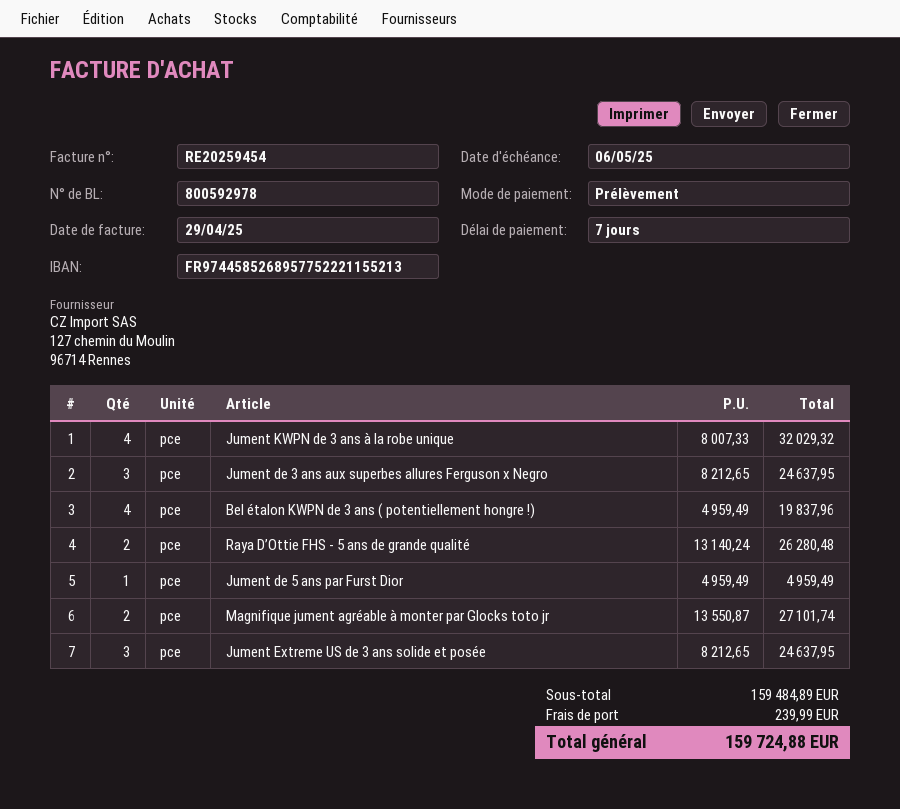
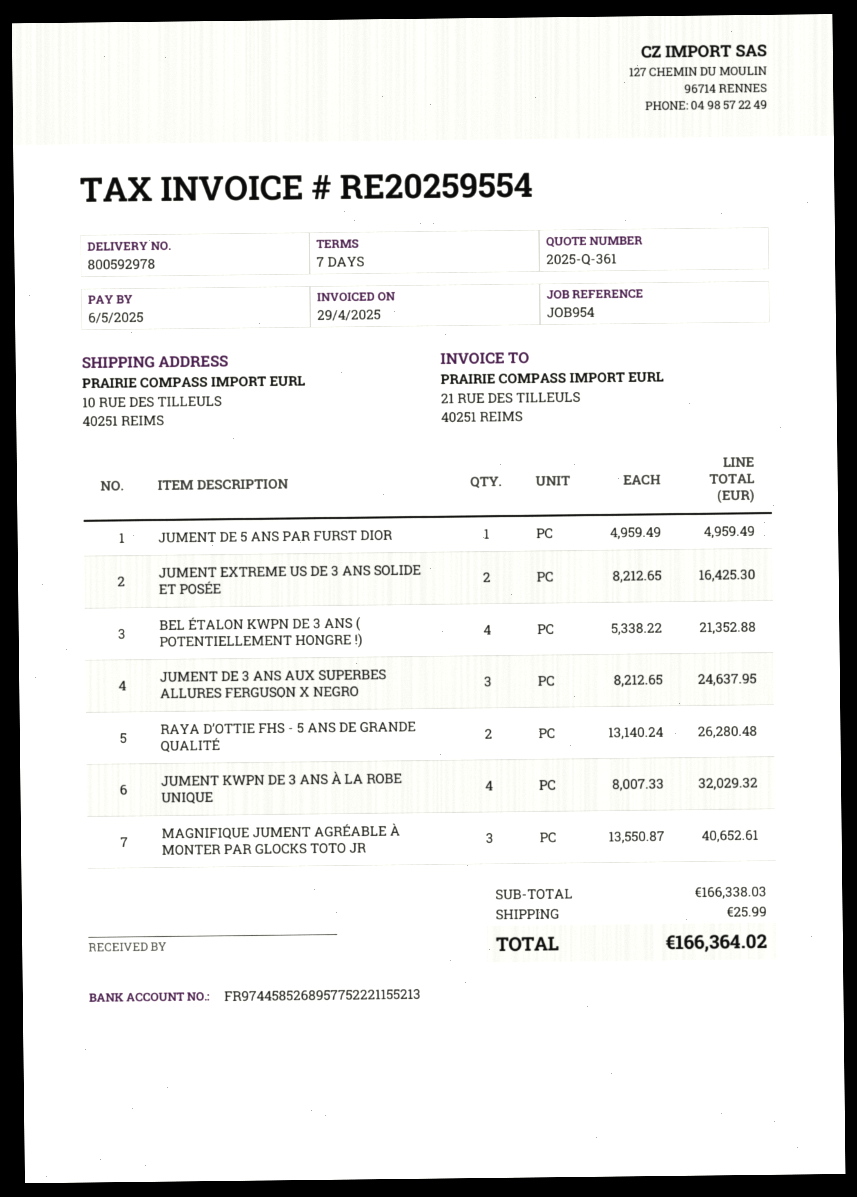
invoice number: RE20259454 -> RE20259554
Bel étalon KWPN de 3 ans ( potentiellement hongre !): 4 x 4959.49 = 19837.96 -> 4 x 5338.22 = 21352.88
Magnifique jument agréable à monter par Glocks toto jr: 2 x 13550.87 = 27101.74 -> 3 x 13550.87 = 40652.61
Jument Extreme US de 3 ans solide et posée: 3 x 8212.65 = 24637.95 -> 2 x 8212.65 = 16425.30
subtotal: 159484.89 -> 166338.03
shipping: 239.99 -> 25.99
total: 159724.88 -> 166364.02

